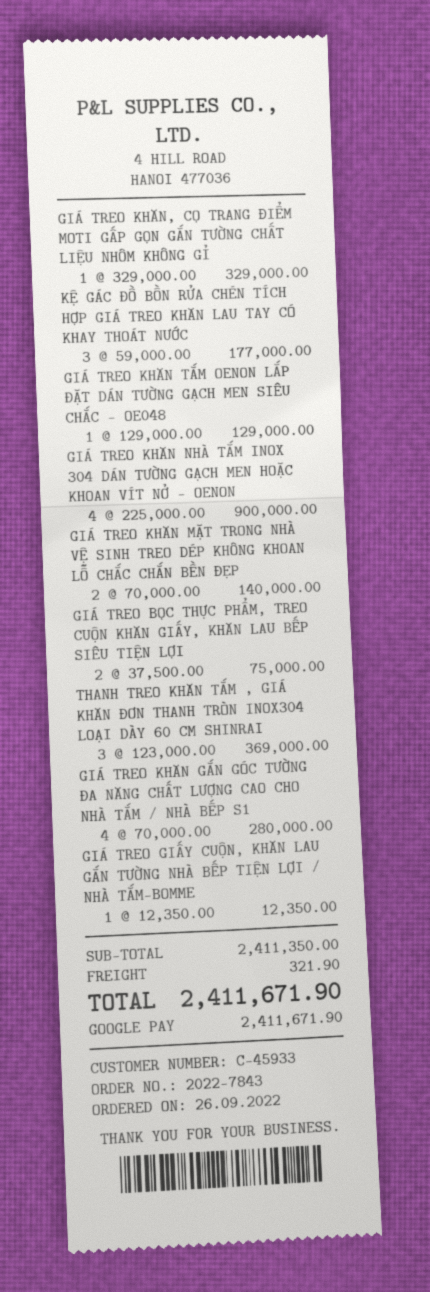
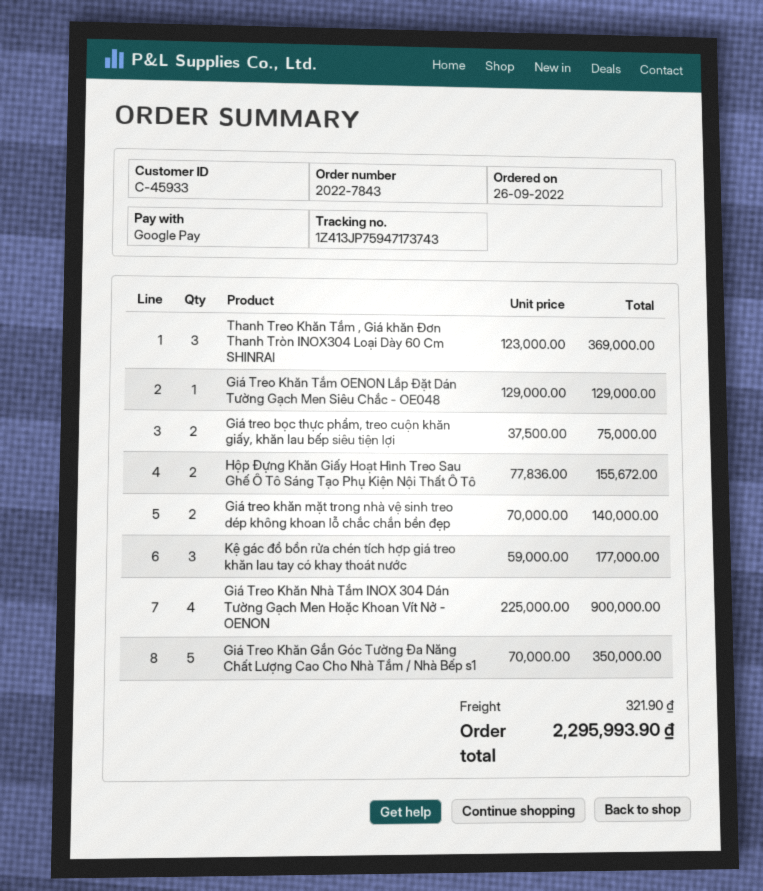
GIÁ TREO KHĂN, CỌ TRANG ĐIỂM MOTI GẤP GỌN GẮN TƯỜNG CHẤT LIỆU NHÔM KHÔNG GỈ: 1 x 329000.00 = 329000.00 -> none
GIÁ TREO KHĂN GẮN GÓC TƯỜNG ĐA NĂNG CHẤT LƯỢNG CAO CHO NHÀ TẮM / NHÀ BẾP S1: 4 x 70000.00 = 280000.00 -> 5 x 70000.00 = 350000.00
GIÁ TREO GIẤY CUỘN, KHĂN LAU GẮN TƯỜNG NHÀ BẾP TIỆN LỢI / NHÀ TẮM-BOMME: 1 x 12350.00 = 12350.00 -> none
Hộp Đựng Khăn Giấy Hoạt Hình Treo Sau Ghế Ô Tô Sáng Tạo Phụ Kiện Nội Thất Ô Tô: none -> 2 x 77836.00 = 155672.00
total: 2411671.90 -> 2295993.90

